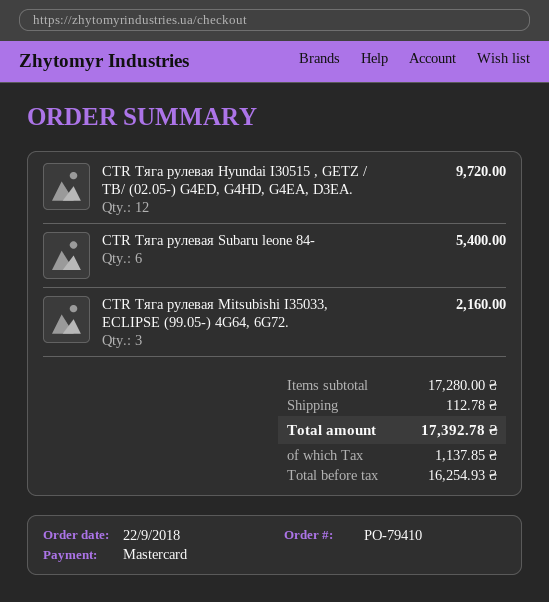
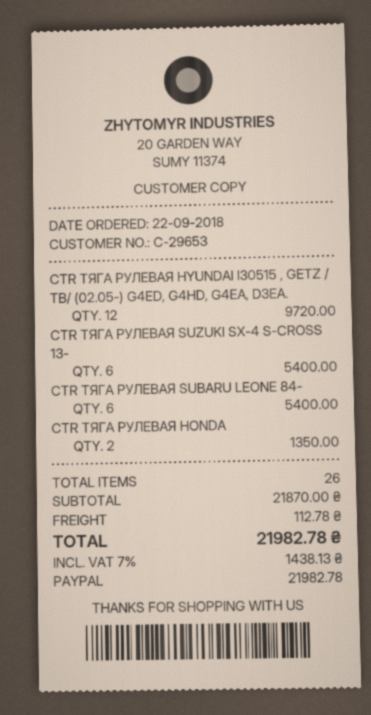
payment method: Mastercard -> PayPal
CTR Тяга рулевая Mitsubishi I35033, ECLIPSE (99.05-) 4G64, 6G72.: 3 for 2160.00 -> none
CTR ТЯГА РУЛЕВАЯ SUZUKI SX-4 S-CROSS 13-: none -> 6 for 5400.00
CTR ТЯГА РУЛЕВАЯ HONDA: none -> 2 for 1350.00
subtotal: 17280.00 -> 21870.00
tax: 1137.85 -> 1438.13
total: 17392.78 -> 21982.78

